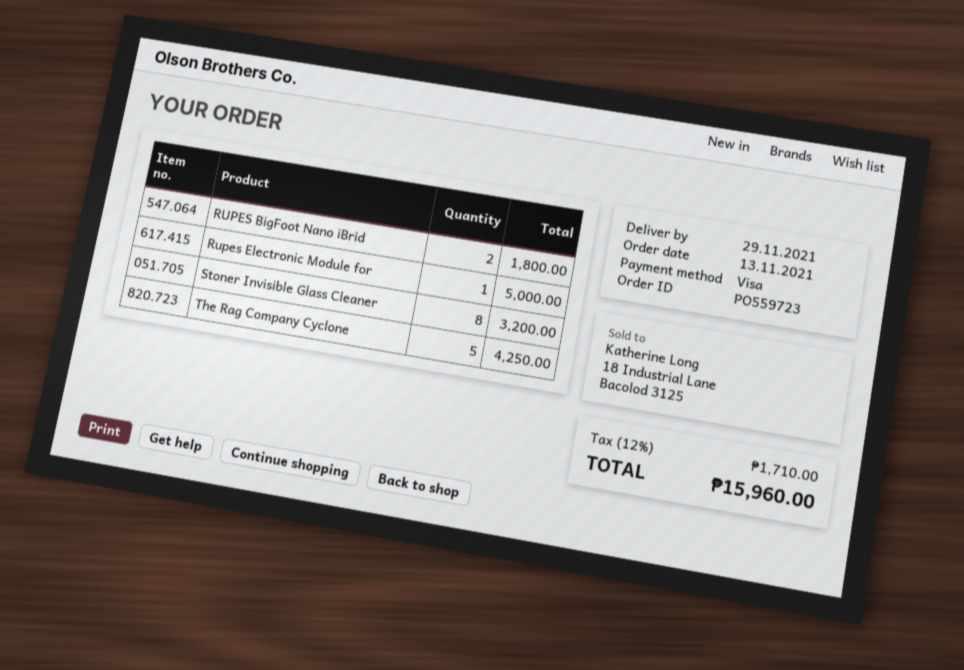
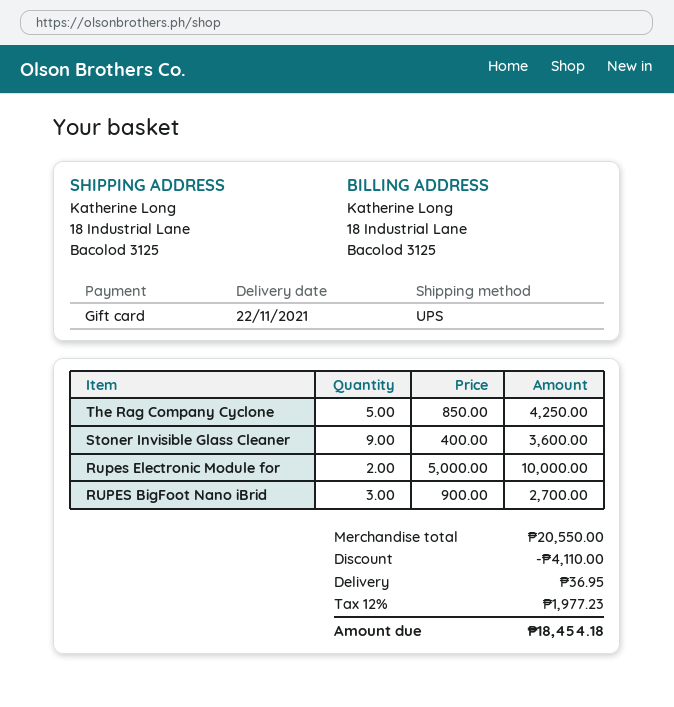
delivery date: 2021-11-29 -> 2021-11-22
payment method: Visa -> gift card
RUPES BigFoot Nano iBrid: 2 for 1800.00 -> 3 for 2700.00
Rupes Electronic Module for: 1 for 5000.00 -> 2 for 10000.00
Stoner Invisible Glass Cleaner: 8 for 3200.00 -> 9 for 3600.00
discount: none -> 4110.00
shipping: none -> 36.95
tax: 12% = 1710.00 -> 12% = 1977.23
total: 15960.00 -> 18454.18

